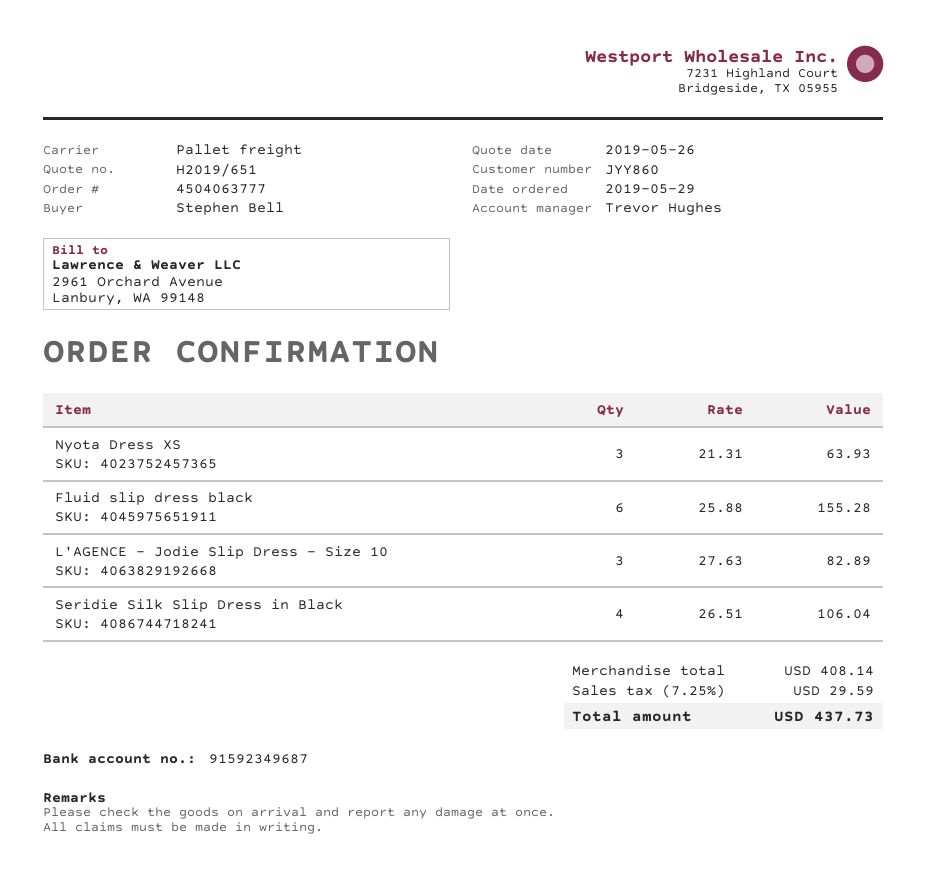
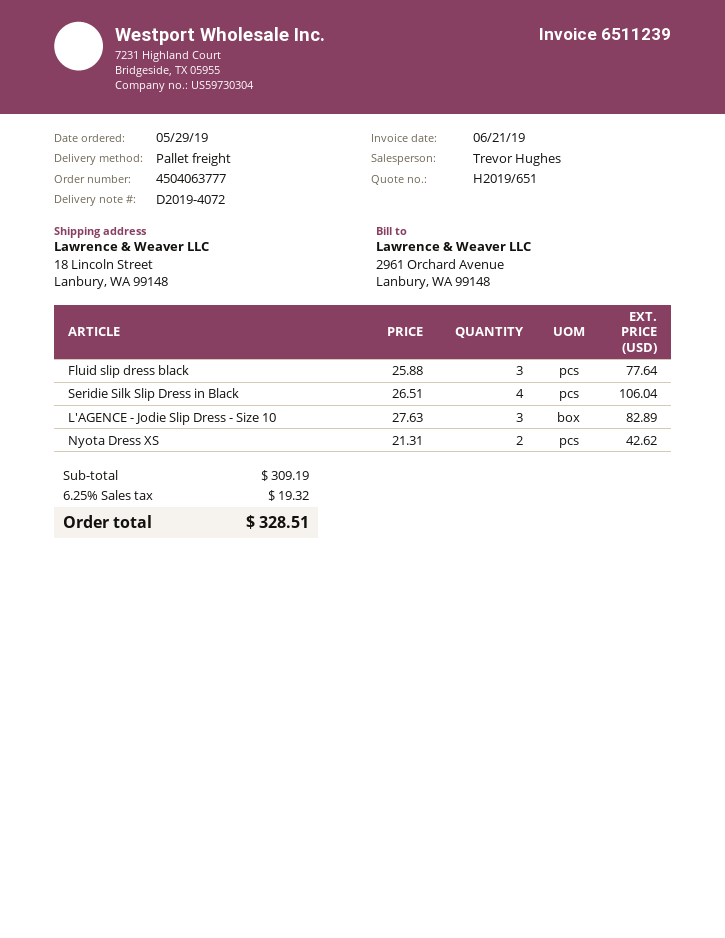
Nyota Dress XS: 3 x 21.31 = 63.93 -> 2 x 21.31 = 42.62
Fluid slip dress black: 6 x 25.88 = 155.28 -> 3 x 25.88 = 77.64
subtotal: 408.14 -> 309.19
tax: 7.25% = 29.59 -> 6.25% = 19.32
total: 437.73 -> 328.51

